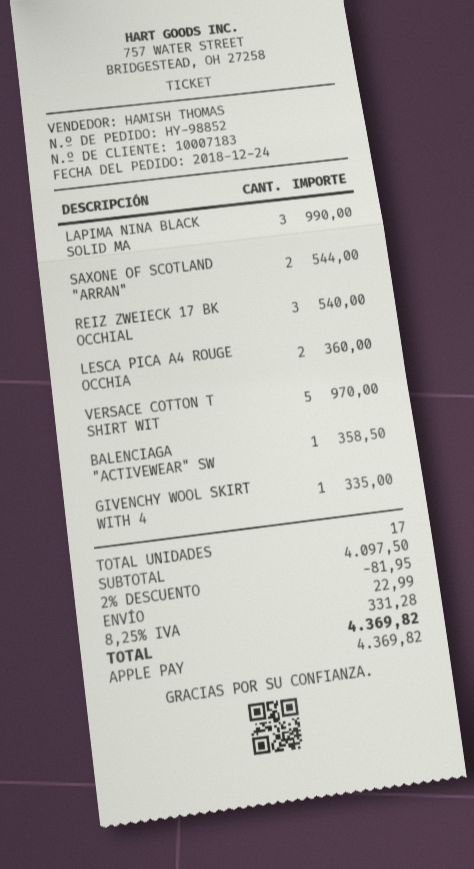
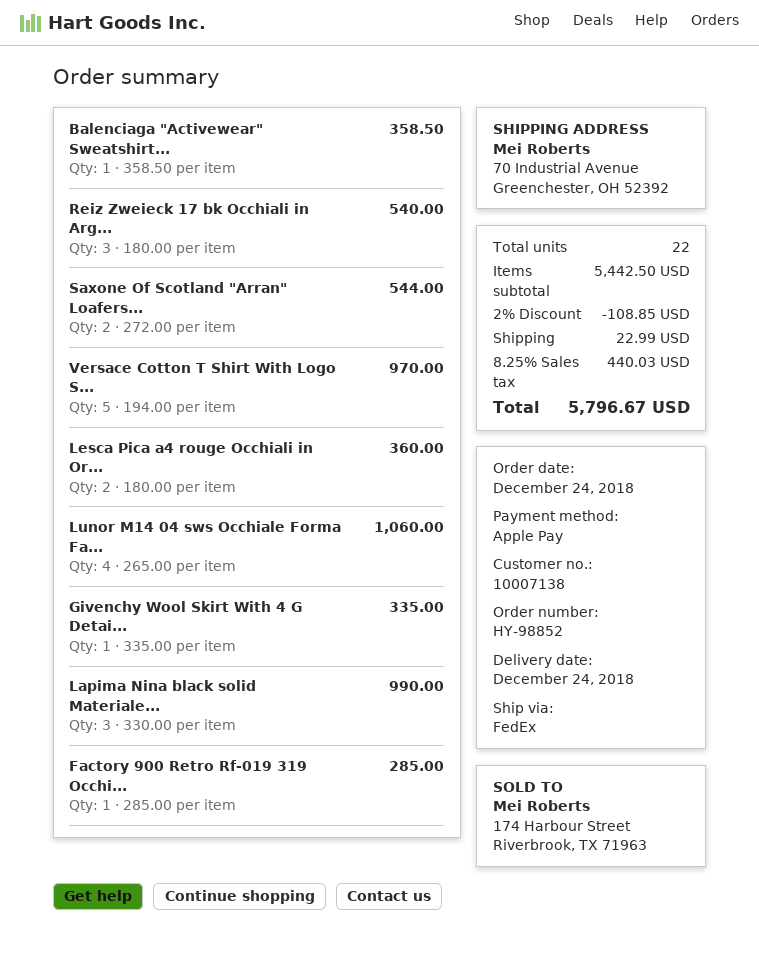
customer number: 10007183 -> 10007138
Lunor M14 04 sws Occhiale Forma Fa...: none -> 4 for 1060.00
Factory 900 Retro Rf-019 319 Occhi...: none -> 1 for 285.00
total quantity: 17 -> 22
subtotal: 4097.50 -> 5442.50
discount: 2% = 81.95 -> 2% = 108.85
tax: 8.25% = 331.28 -> 8.25% = 440.03
total: 4369.82 -> 5796.67

